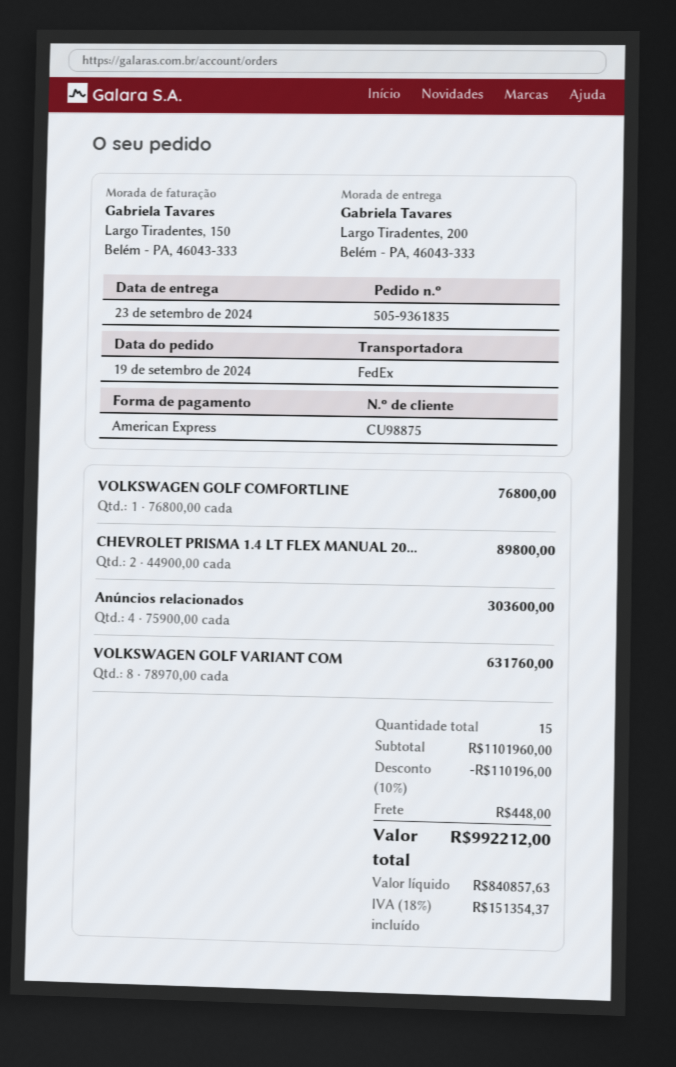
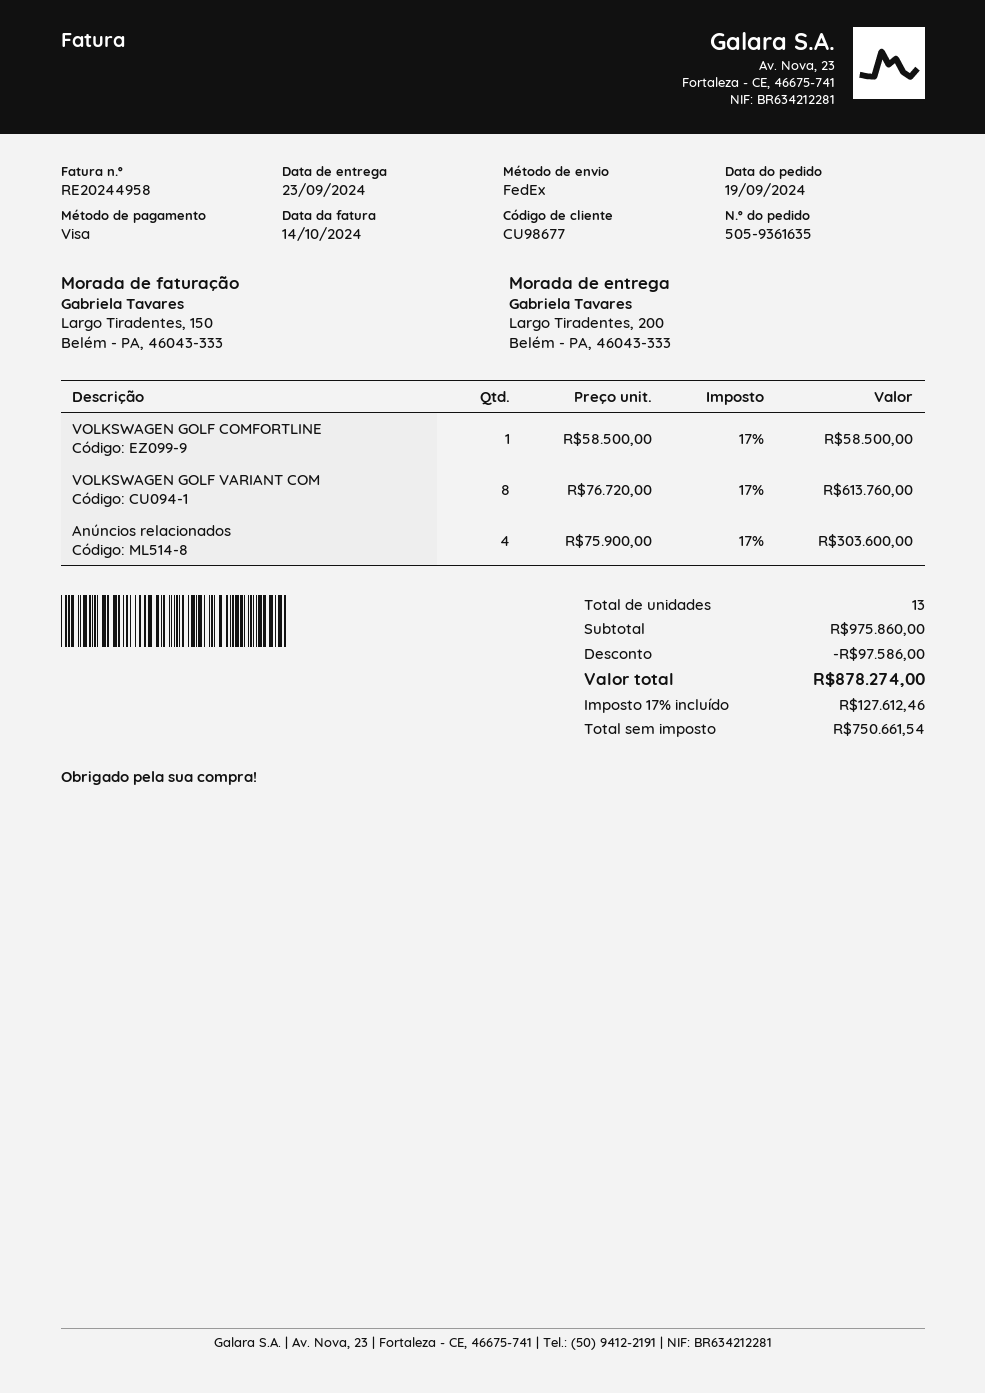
order number: 505-9361835 -> 505-9361635
customer number: CU98875 -> CU98677
payment method: American Express -> Visa
VOLKSWAGEN GOLF COMFORTLINE: 1 x 76800.00 = 76800.00 -> 1 x 58500.00 = 58500.00
CHEVROLET PRISMA 1.4 LT FLEX MANUAL 20...: 2 x 44900.00 = 89800.00 -> none
VOLKSWAGEN GOLF VARIANT COM: 8 x 78970.00 = 631760.00 -> 8 x 76720.00 = 613760.00
total quantity: 15 -> 13
subtotal: 1101960.00 -> 975860.00
discount: 110196.00 -> 97586.00
shipping: 448.00 -> none
net: 840857.63 -> 750661.54
tax: 18% = 151354.37 -> 17% = 127612.46
total: 992212.00 -> 878274.00

